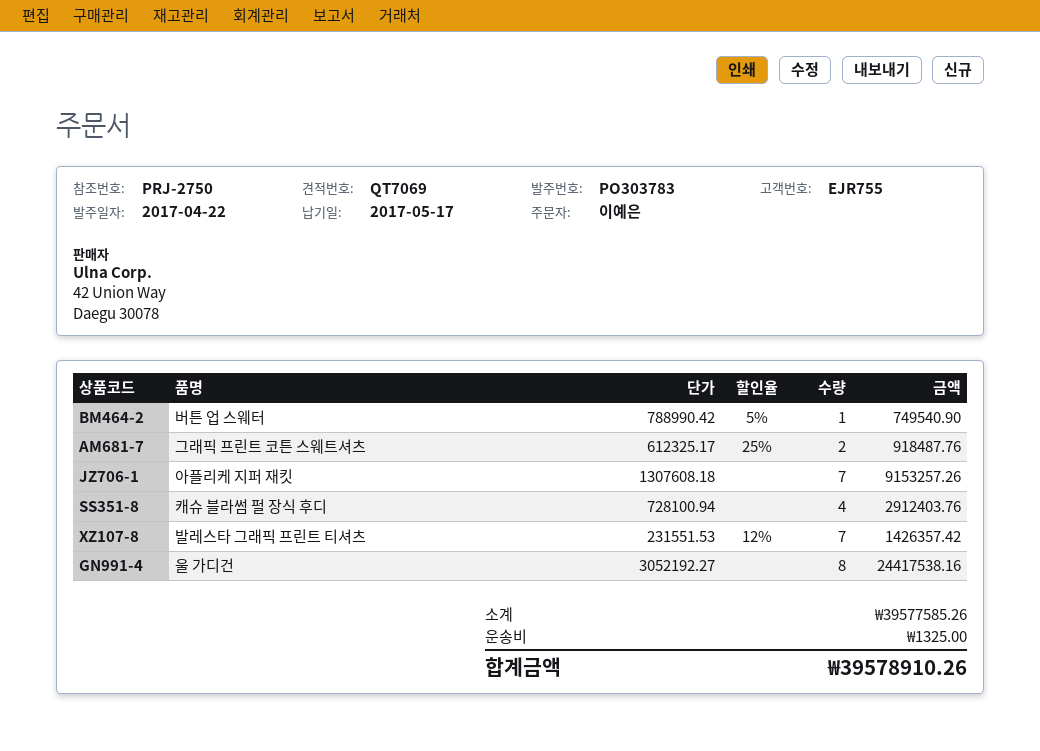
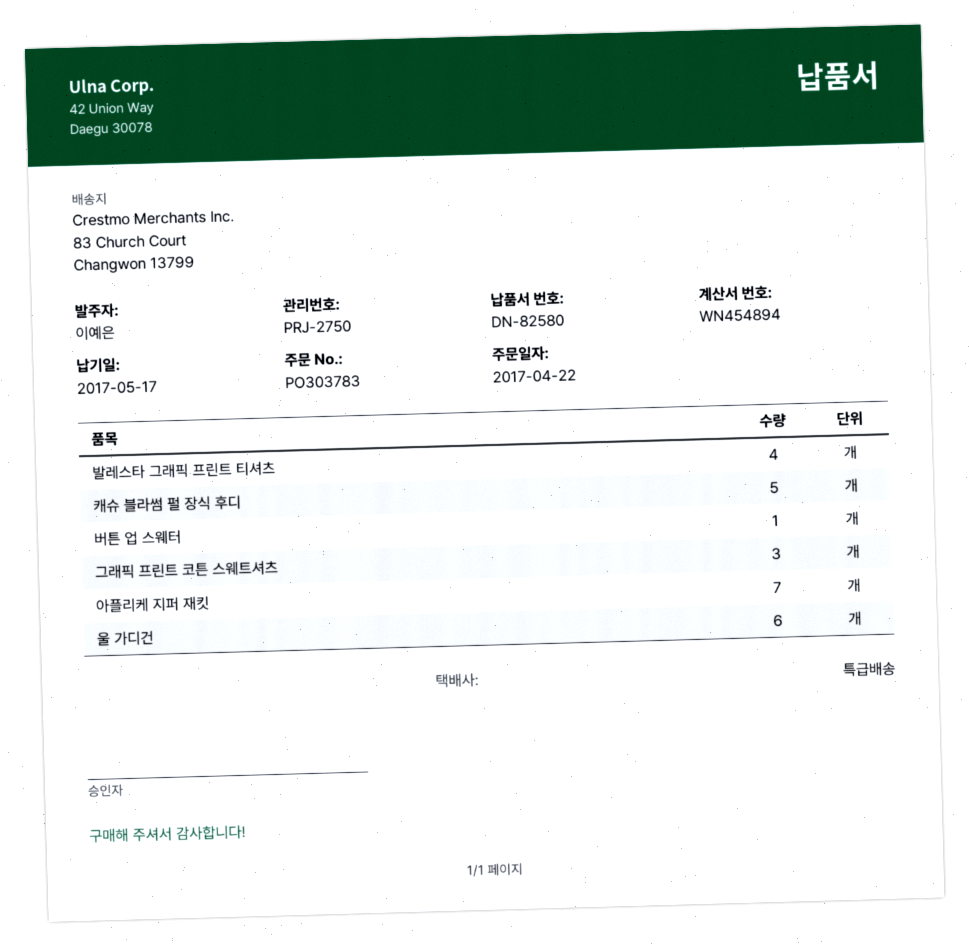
그래픽 프린트 코튼 스웨트셔츠: 2 -> 3
캐슈 블라썸 펄 장식 후디: 4 -> 5
발레스타 그래픽 프린트 티셔츠: 7 -> 4
울 가디건: 8 -> 6

